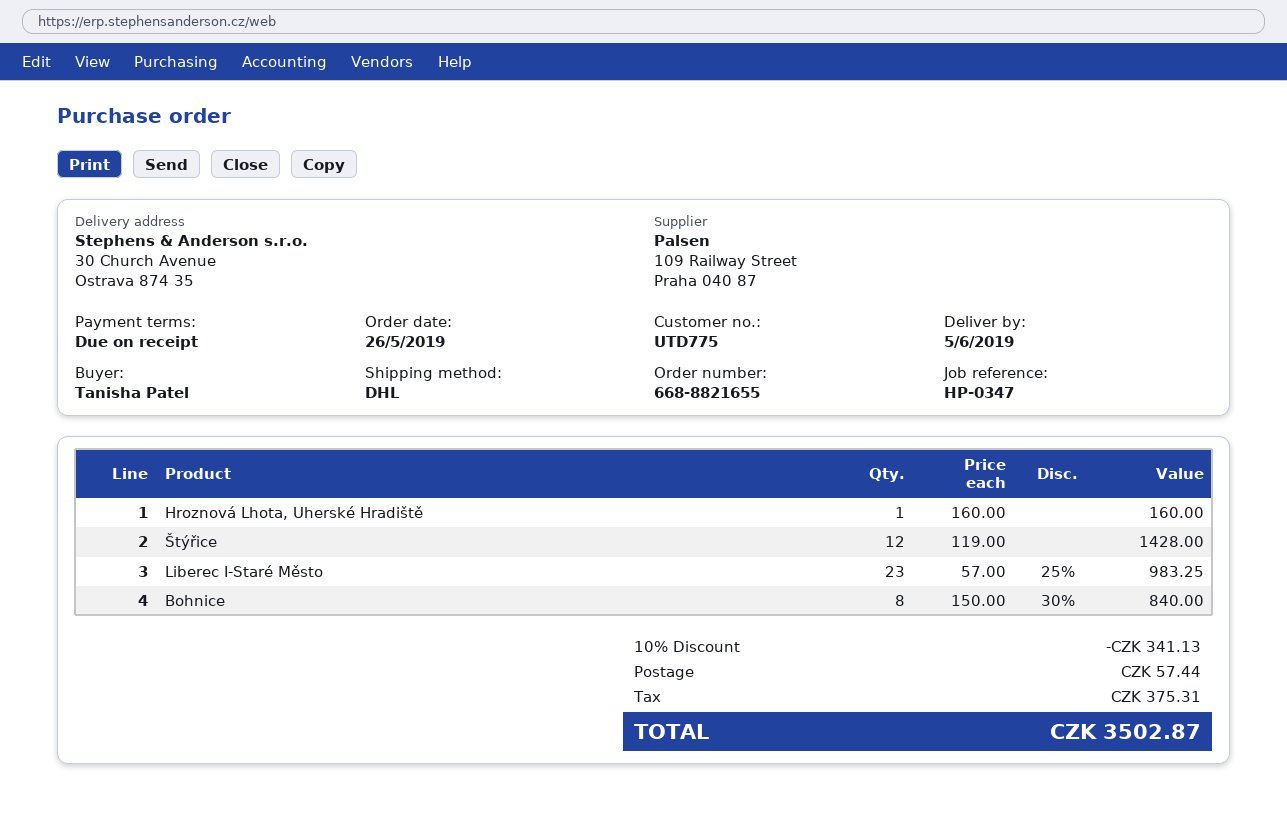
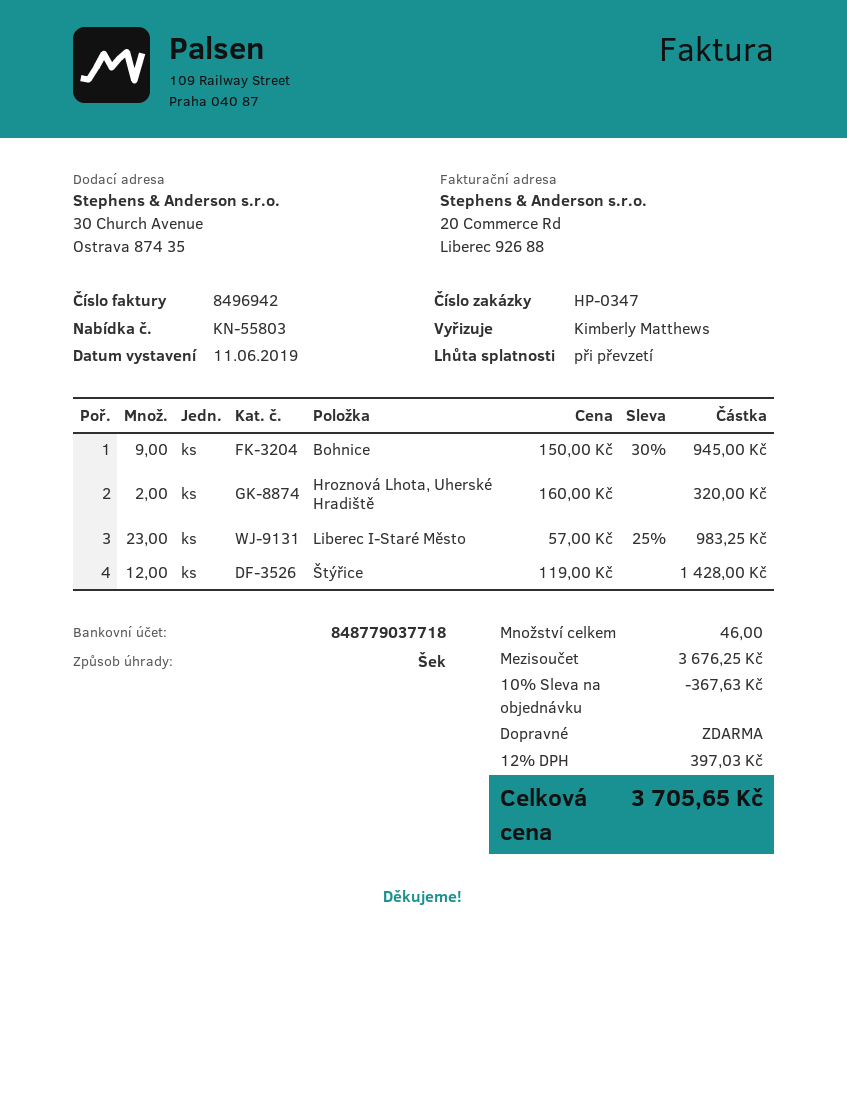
Hroznová Lhota, Uherské Hradiště: 1 x 160.00 = 160.00 -> 2 x 160.00 = 320.00
Bohnice: 8 x 150.00 - 30% = 840.00 -> 9 x 150.00 - 30% = 945.00
discount: 10% = 341.13 -> 10% = 367.63
shipping: 57.44 -> 0.00
tax: 375.31 -> 397.03
total: 3502.87 -> 3705.65

